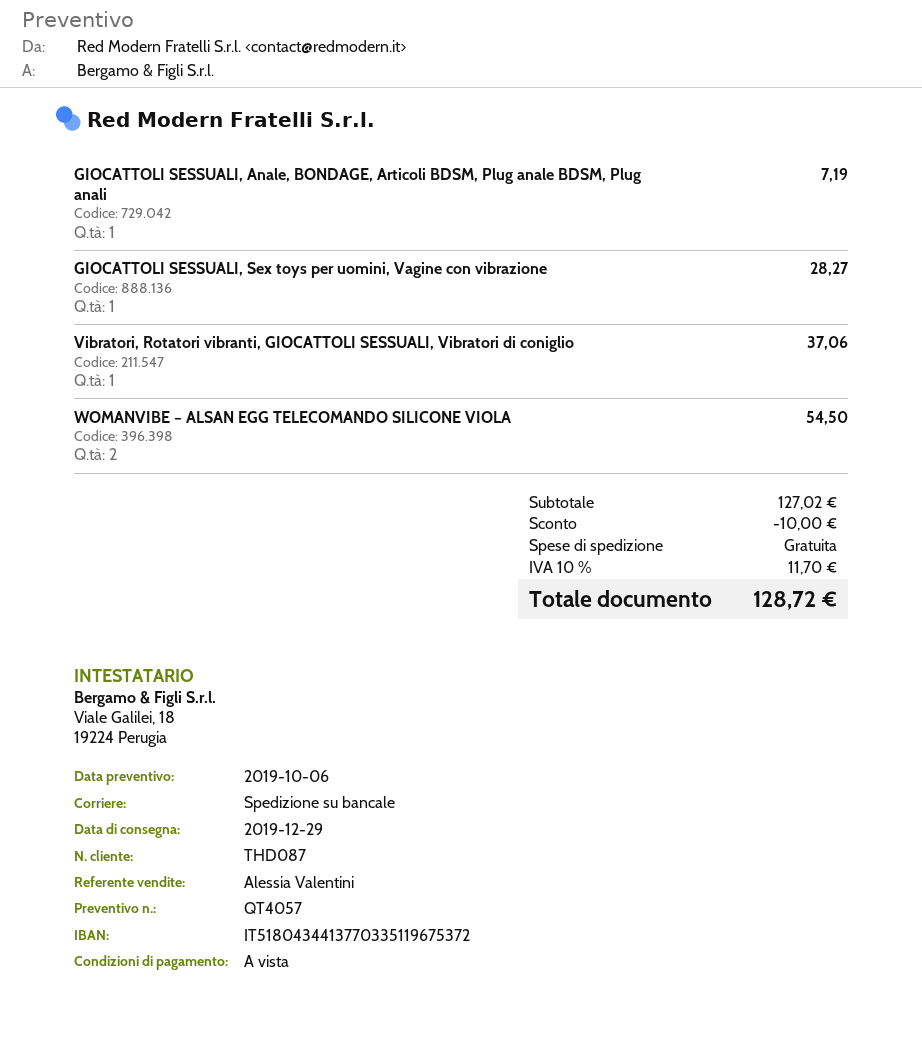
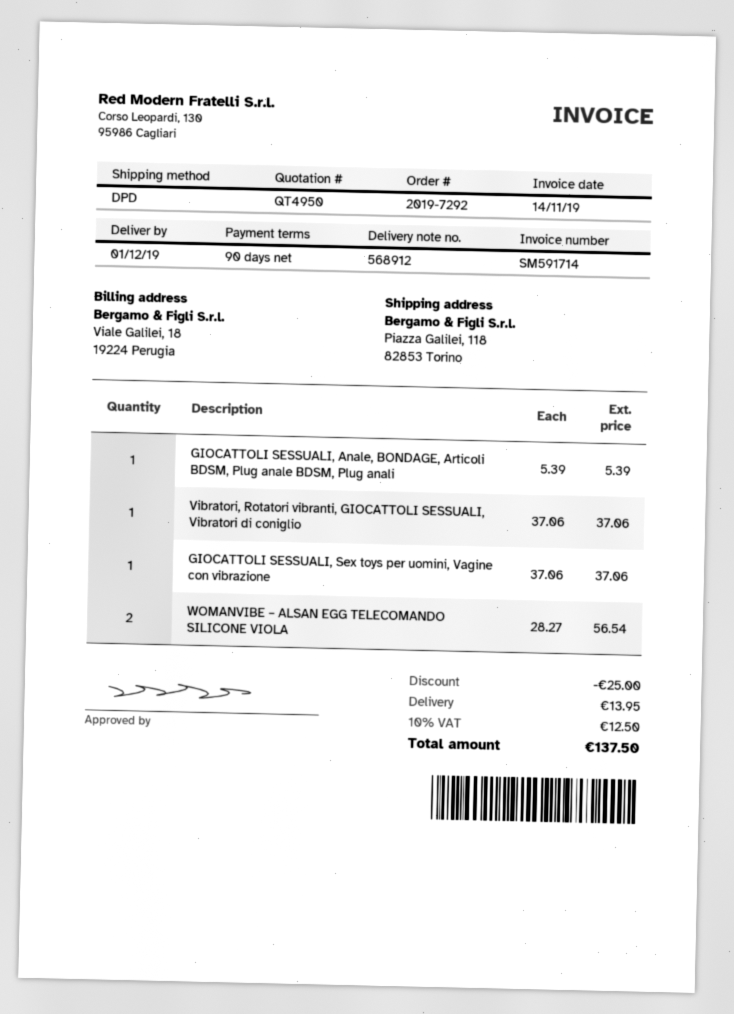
quote number: QT4057 -> QT4950
delivery date: 2019-12-29 -> 2019-12-01
payment terms: on receipt -> 90 days
shipping method: pallet freight -> DPD
GIOCATTOLI SESSUALI, Anale, BONDAGE, Articoli BDSM, Plug anale BDSM, Plug anali: 1 for 7.19 -> 1 for 5.39
GIOCATTOLI SESSUALI, Sex toys per uomini, Vagine con vibrazione: 1 for 28.27 -> 1 for 37.06
WOMANVIBE – ALSAN EGG TELECOMANDO SILICONE VIOLA: 2 for 54.50 -> 2 for 56.54
discount: 10.00 -> 25.00
shipping: 0.00 -> 13.95
tax: 10% = 11.70 -> 10% = 12.50
total: 128.72 -> 137.50

